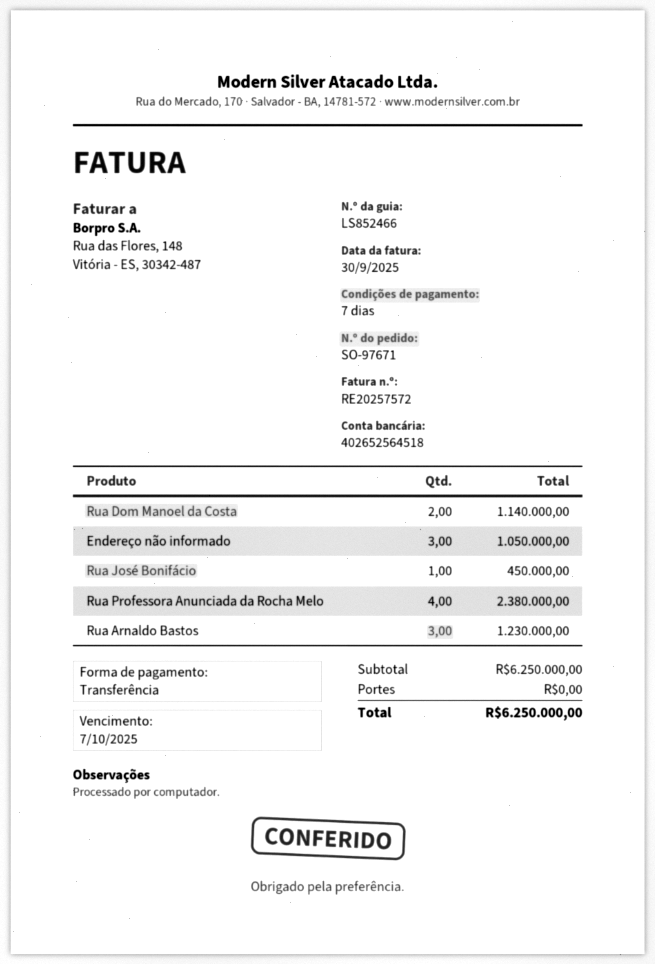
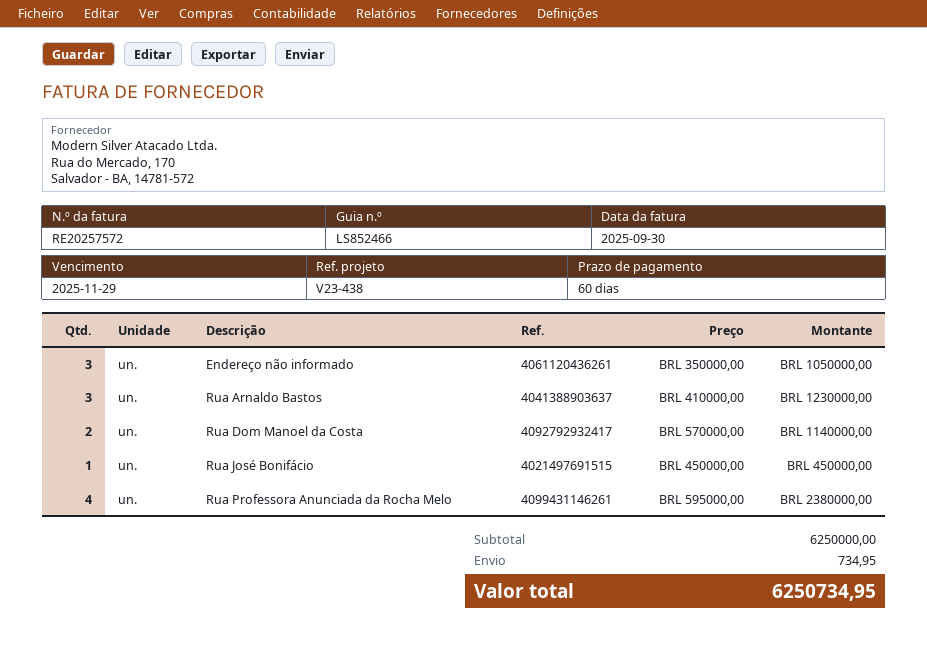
payment terms: 7 days -> 60 days
due date: 2025-10-07 -> 2025-11-29
shipping: 0.00 -> 734.95
total: 6250000.00 -> 6250734.95

